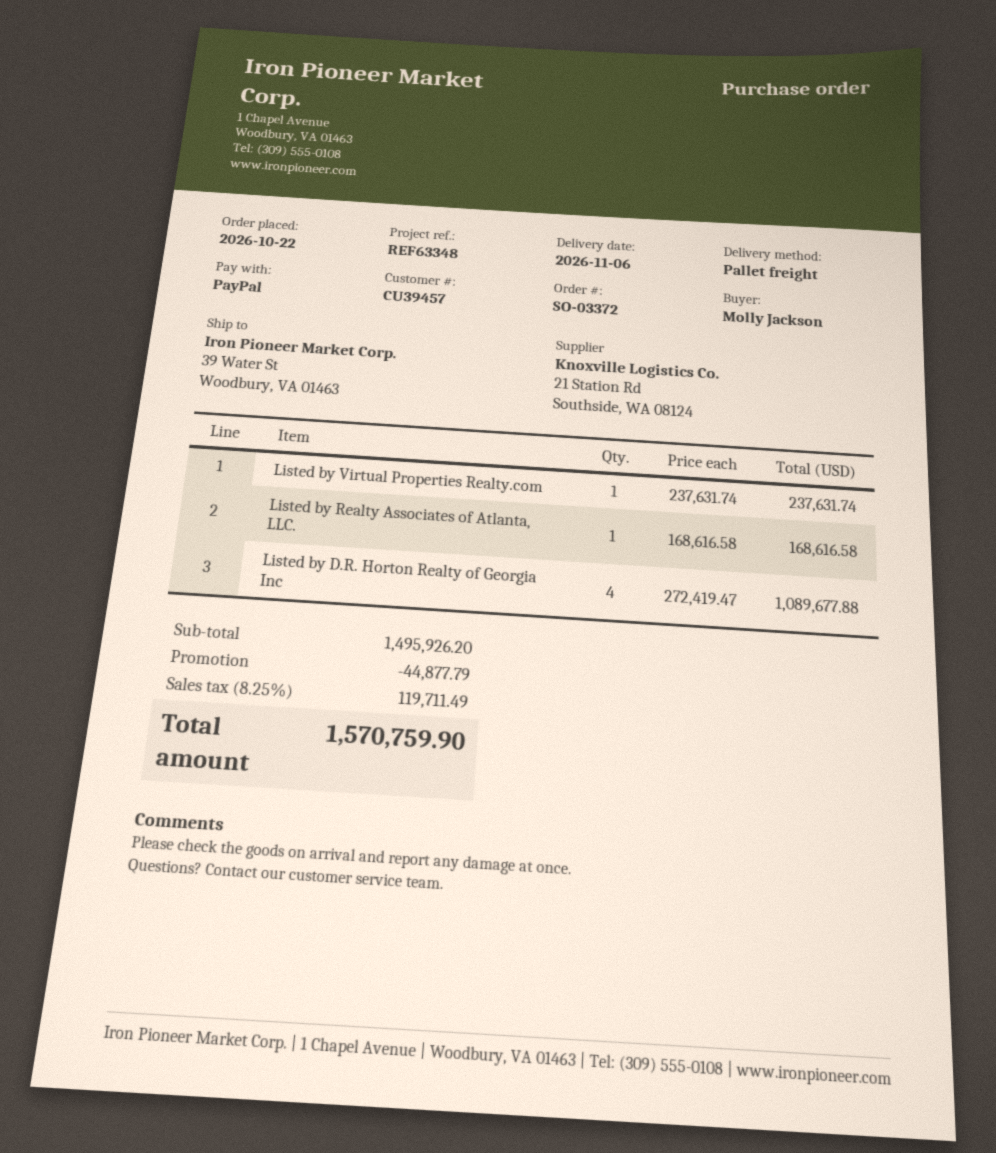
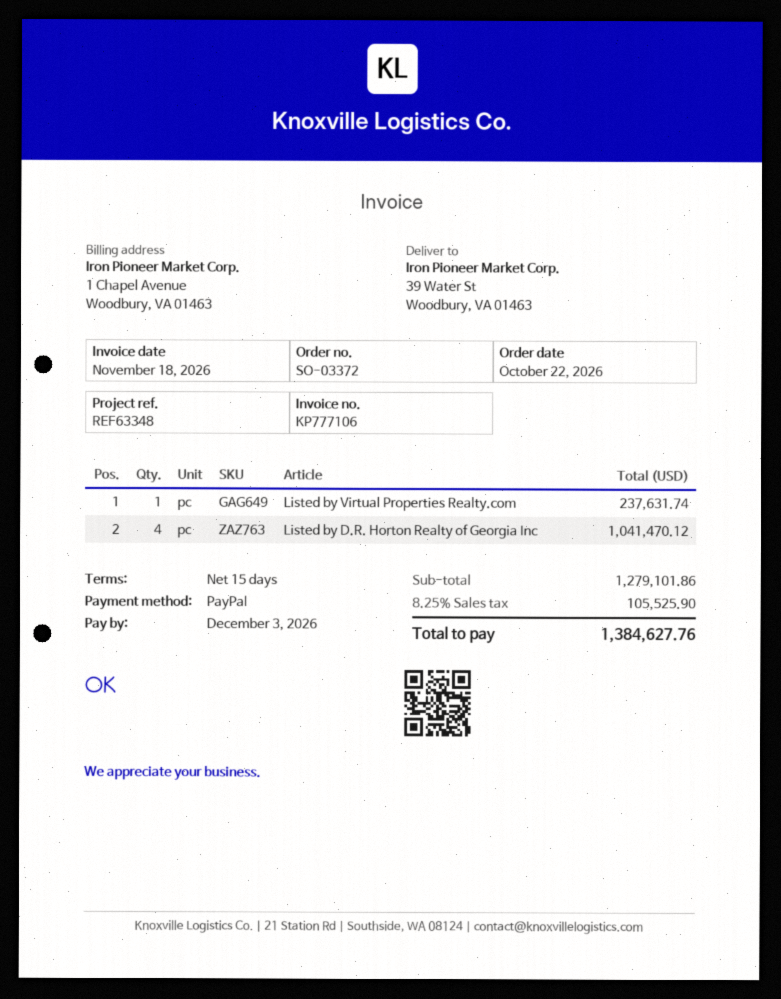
Listed by Realty Associates of Atlanta, LLC.: 1 for 168616.58 -> none
Listed by D.R. Horton Realty of Georgia Inc: 4 for 1089677.88 -> 4 for 1041470.12
subtotal: 1495926.20 -> 1279101.86
discount: 44877.79 -> none
tax: 8.25% = 119711.49 -> 8.25% = 105525.90
total: 1570759.90 -> 1384627.76

